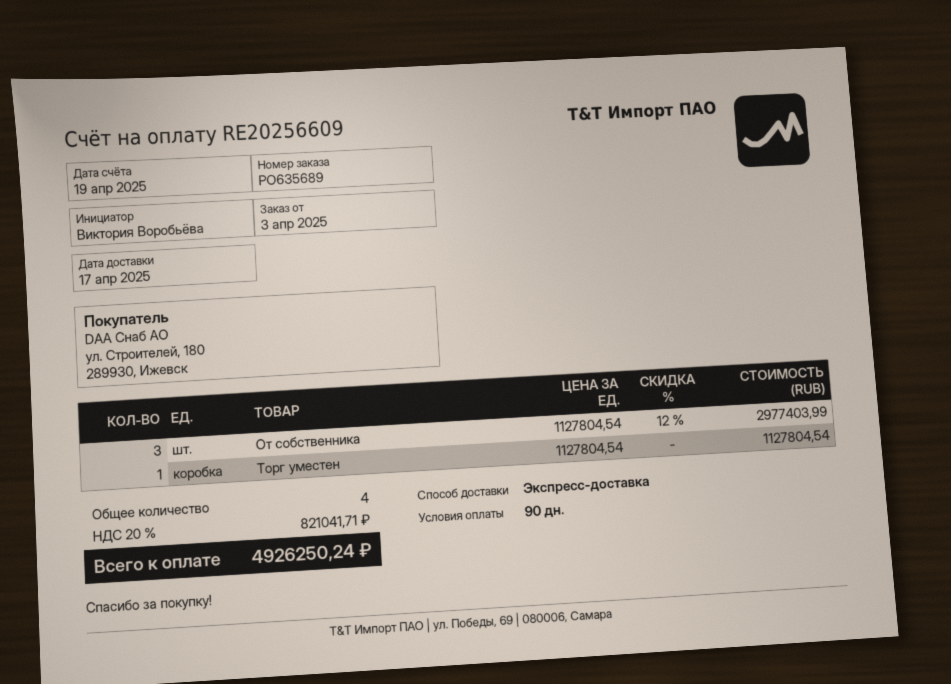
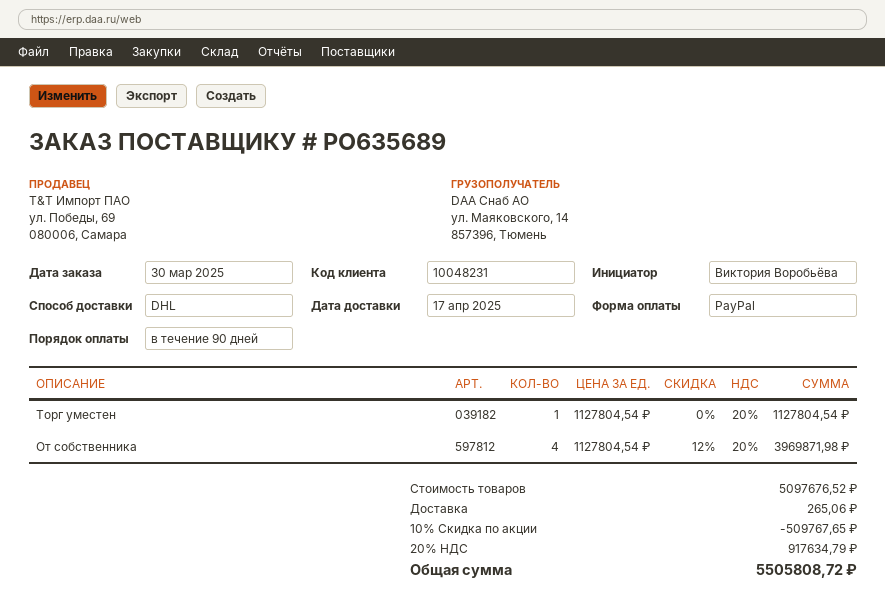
order date: 2025-04-03 -> 2025-03-30
shipping method: express -> DHL
От собственника: 3 x 1127804.54 - 12% = 2977403.99 -> 4 x 1127804.54 - 12% = 3969871.98
discount: none -> 10% = 509767.65
shipping: none -> 265.06
tax: 20% = 821041.71 -> 20% = 917634.79
total: 4926250.24 -> 5505808.72

